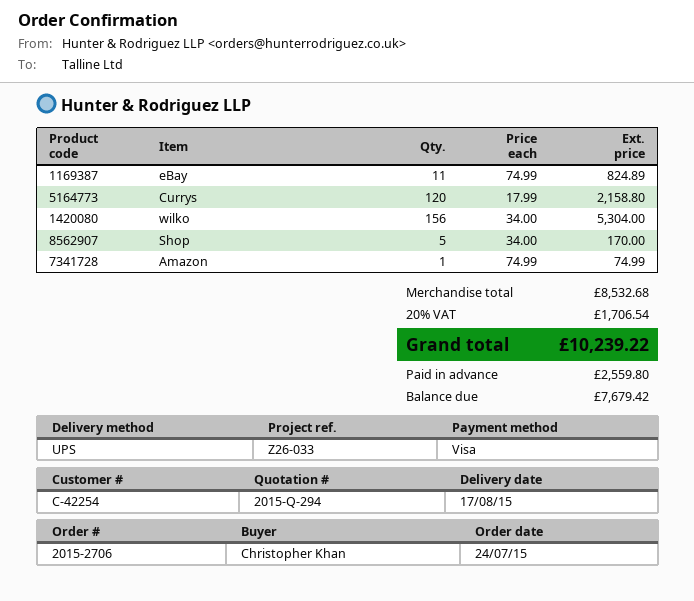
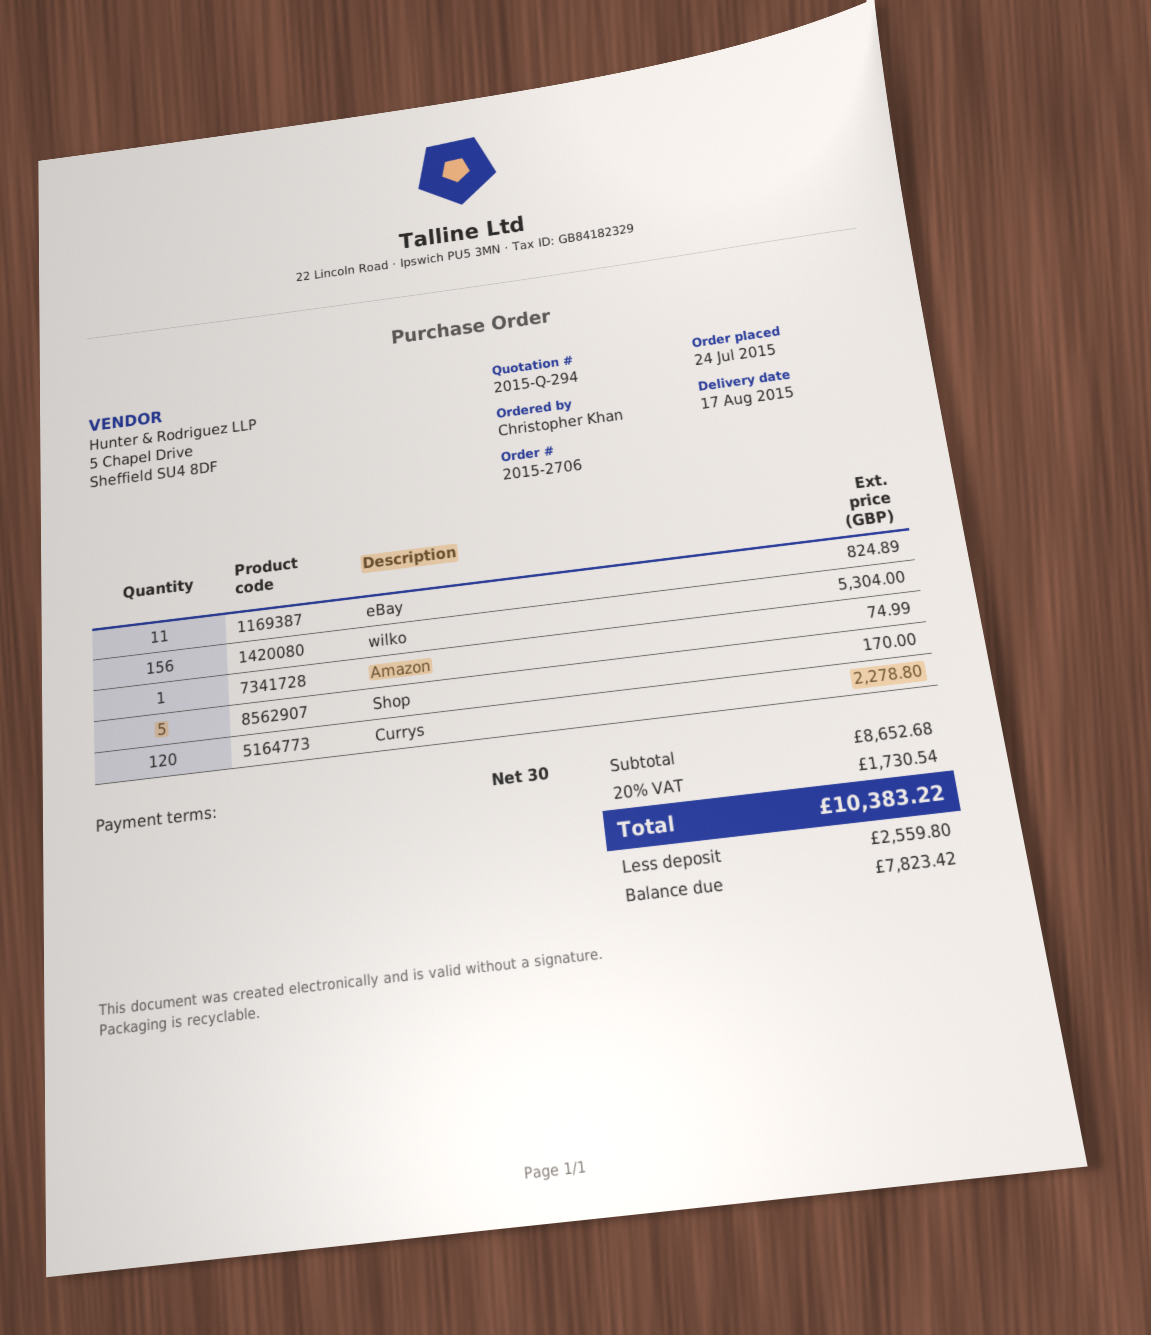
Currys: 120 for 2158.80 -> 120 for 2278.80
subtotal: 8532.68 -> 8652.68
tax: 20% = 1706.54 -> 20% = 1730.54
total: 10239.22 -> 10383.22
balance: 7679.42 -> 7823.42

